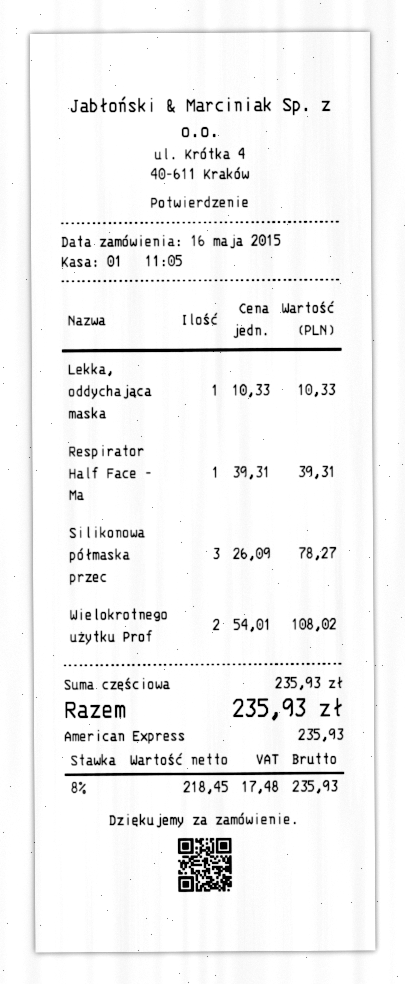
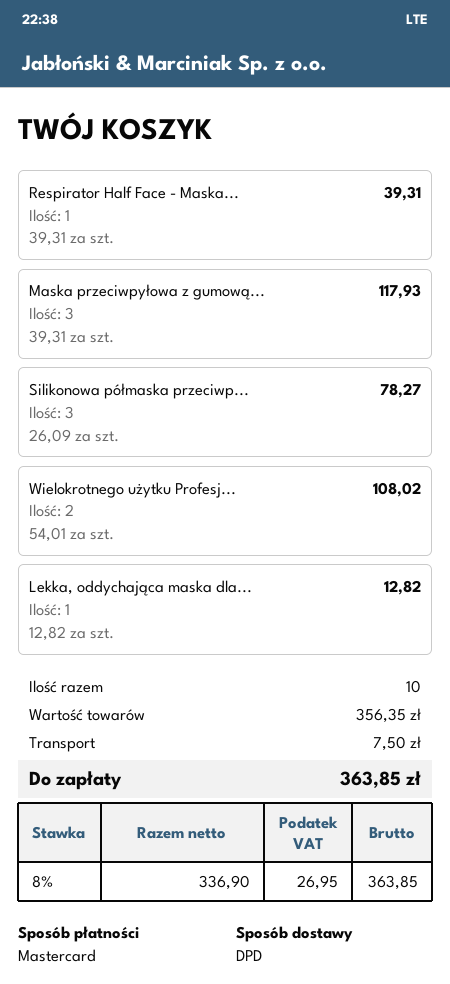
payment method: American Express -> Mastercard
Lekka, oddychająca maska: 1 x 10.33 = 10.33 -> 1 x 12.82 = 12.82
Maska przeciwpyłowa z gumową...: none -> 3 x 39.31 = 117.93
subtotal: 235.93 -> 356.35
shipping: none -> 7.50
net: 218.45 -> 336.90
tax: 8% = 17.48 -> 8% = 26.95
total: 235.93 -> 363.85

